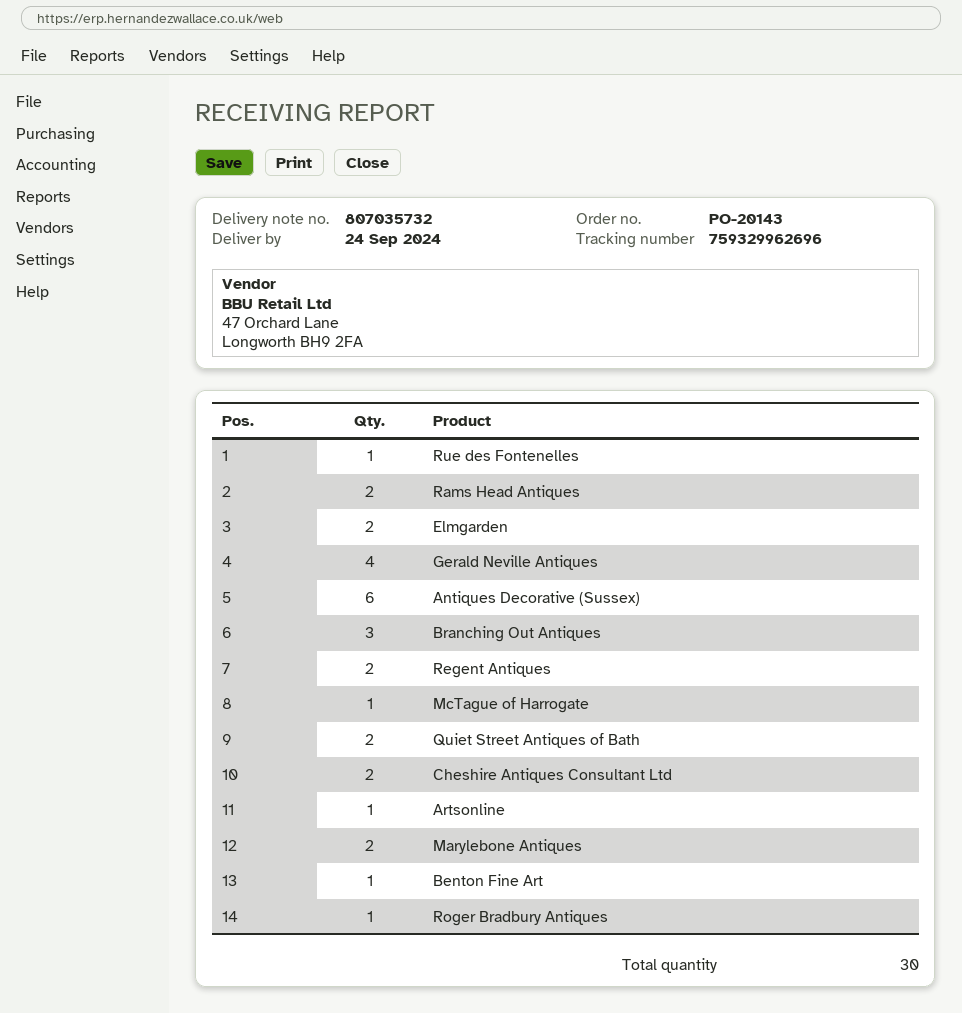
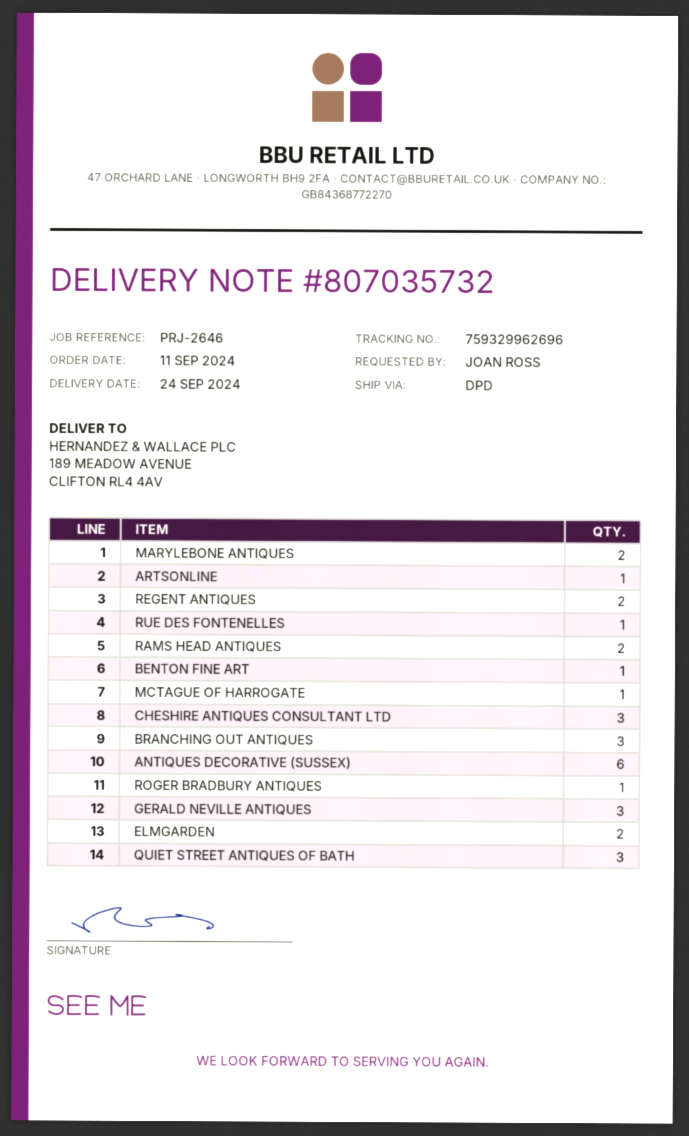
Gerald Neville Antiques: 4 -> 3
Quiet Street Antiques of Bath: 2 -> 3
Cheshire Antiques Consultant Ltd: 2 -> 3

